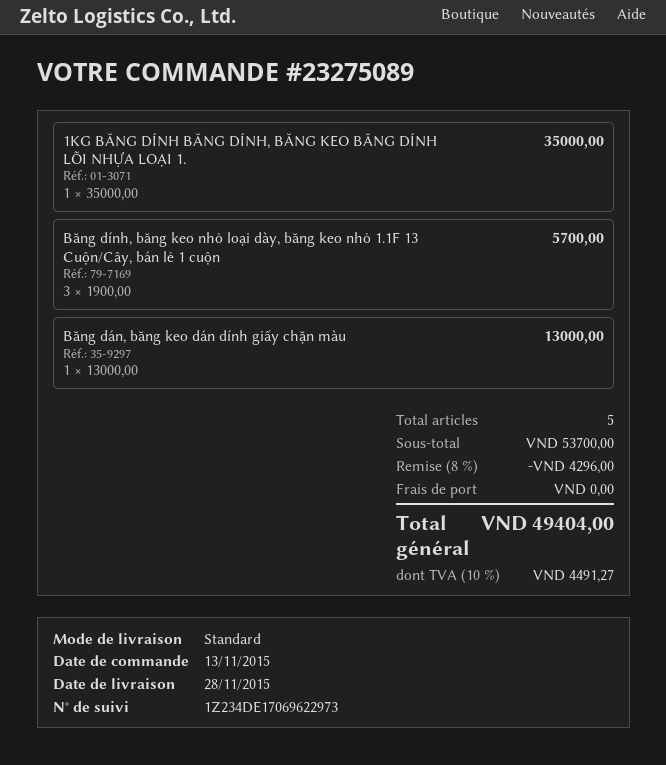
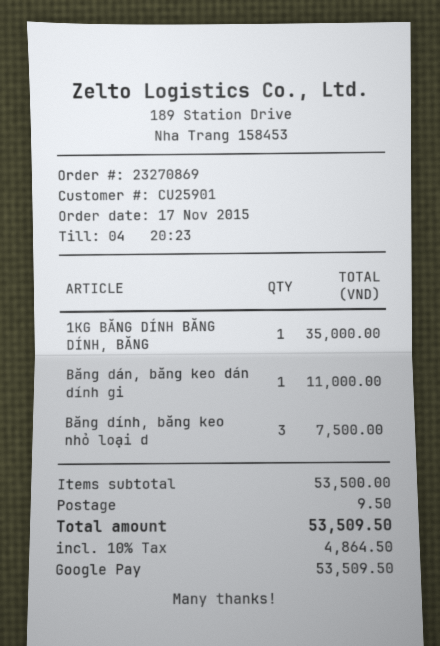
order number: 23275089 -> 23270869
order date: 2015-11-13 -> 2015-11-17
Băng dính, băng keo nhỏ loại dày, băng keo nhỏ 1.1F 13 Cuộn/Cây, bán lẻ 1 cuộn: 3 for 5700.00 -> 3 for 7500.00
Băng dán, băng keo dán dính giấy chặn màu: 1 for 13000.00 -> 1 for 11000.00
subtotal: 53700.00 -> 53500.00
discount: 8% = 4296.00 -> none
shipping: 0.00 -> 9.50
tax: 10% = 4491.27 -> 10% = 4864.50
total: 49404.00 -> 53509.50

